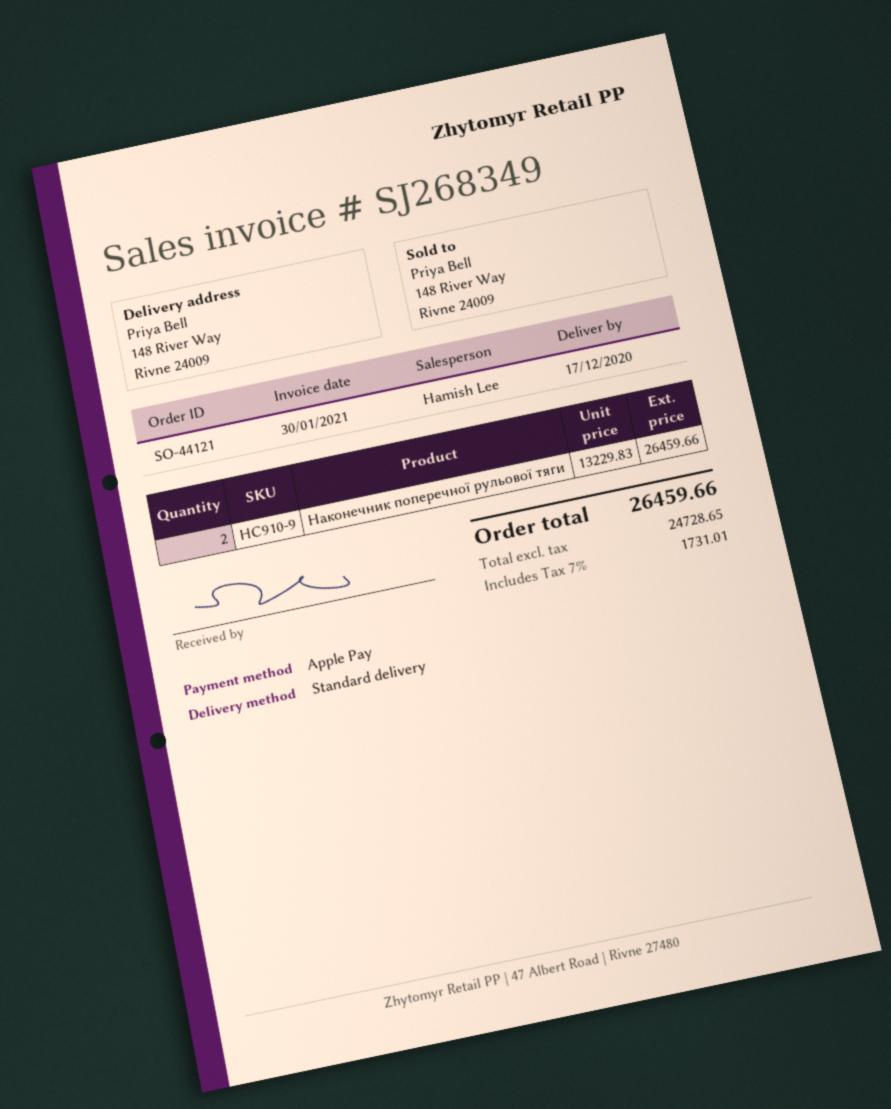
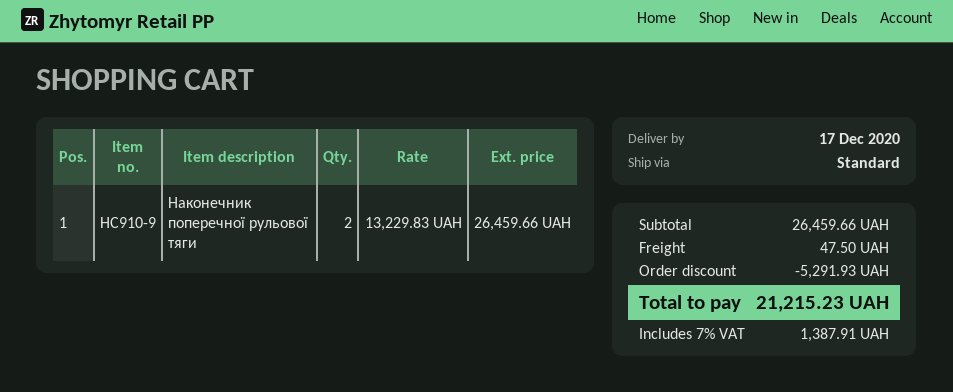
discount: none -> 5291.93
shipping: none -> 47.50
tax: 7% = 1731.01 -> 7% = 1387.91
total: 26459.66 -> 21215.23

